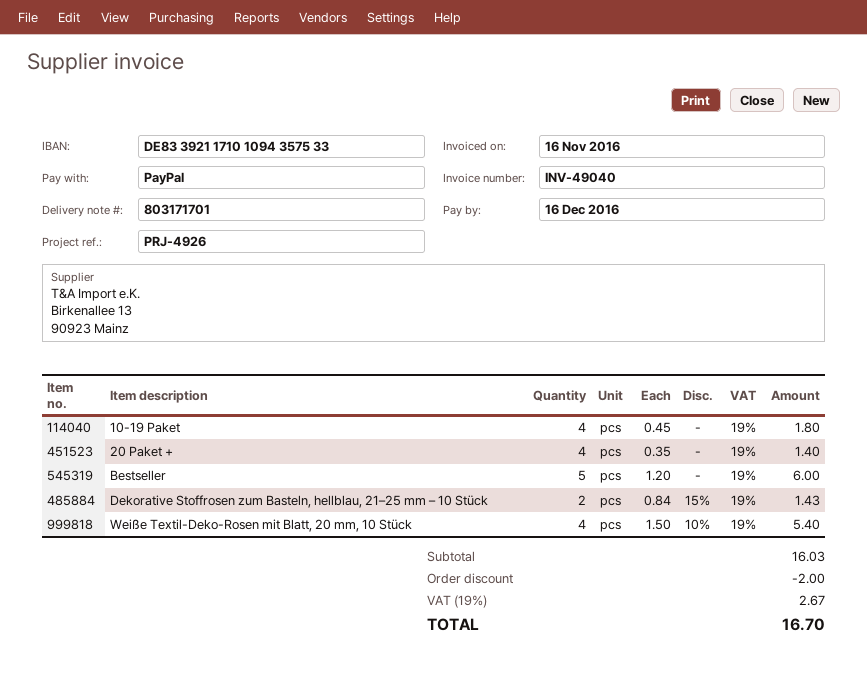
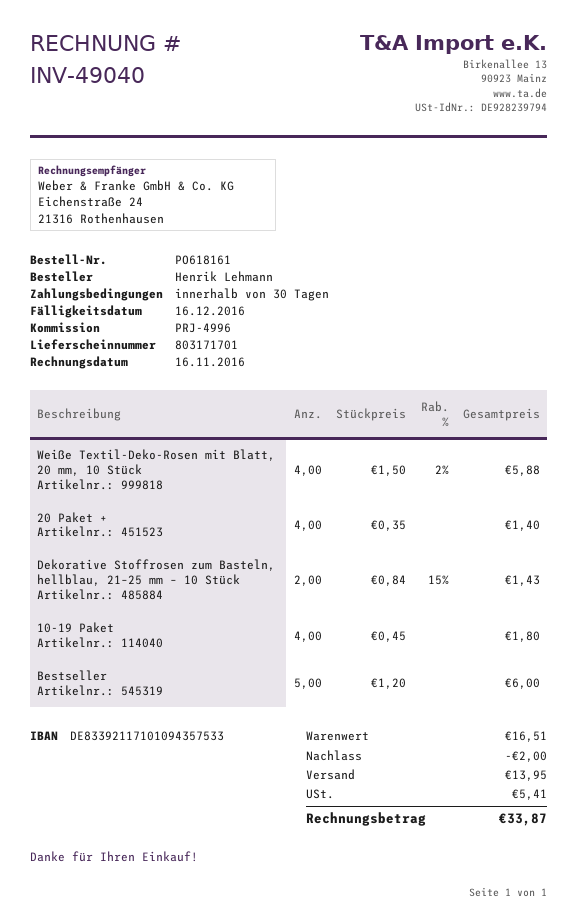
reference: PRJ-4926 -> PRJ-4996
Weiße Textil-Deko-Rosen mit Blatt, 20 mm, 10 Stück: 4 x 1.50 - 10% = 5.40 -> 4 x 1.50 - 2% = 5.88
subtotal: 16.03 -> 16.51
shipping: none -> 13.95
tax: 2.67 -> 5.41
total: 16.70 -> 33.87

